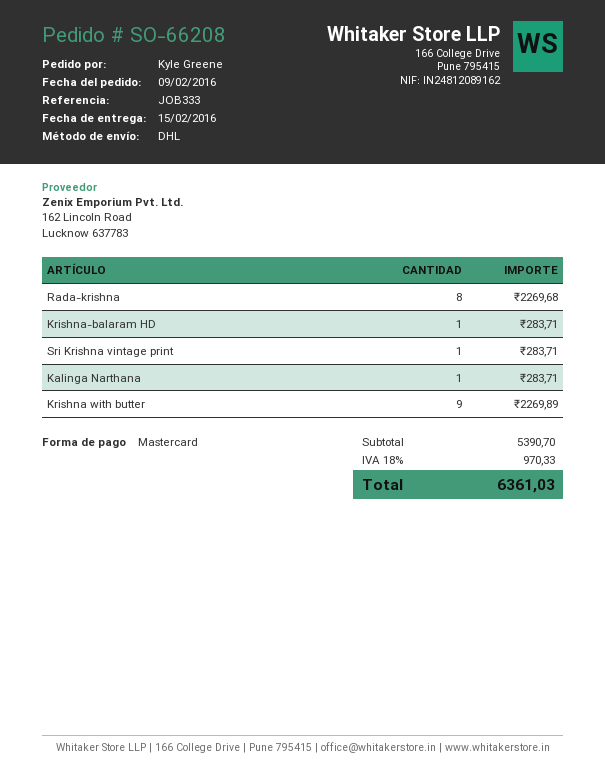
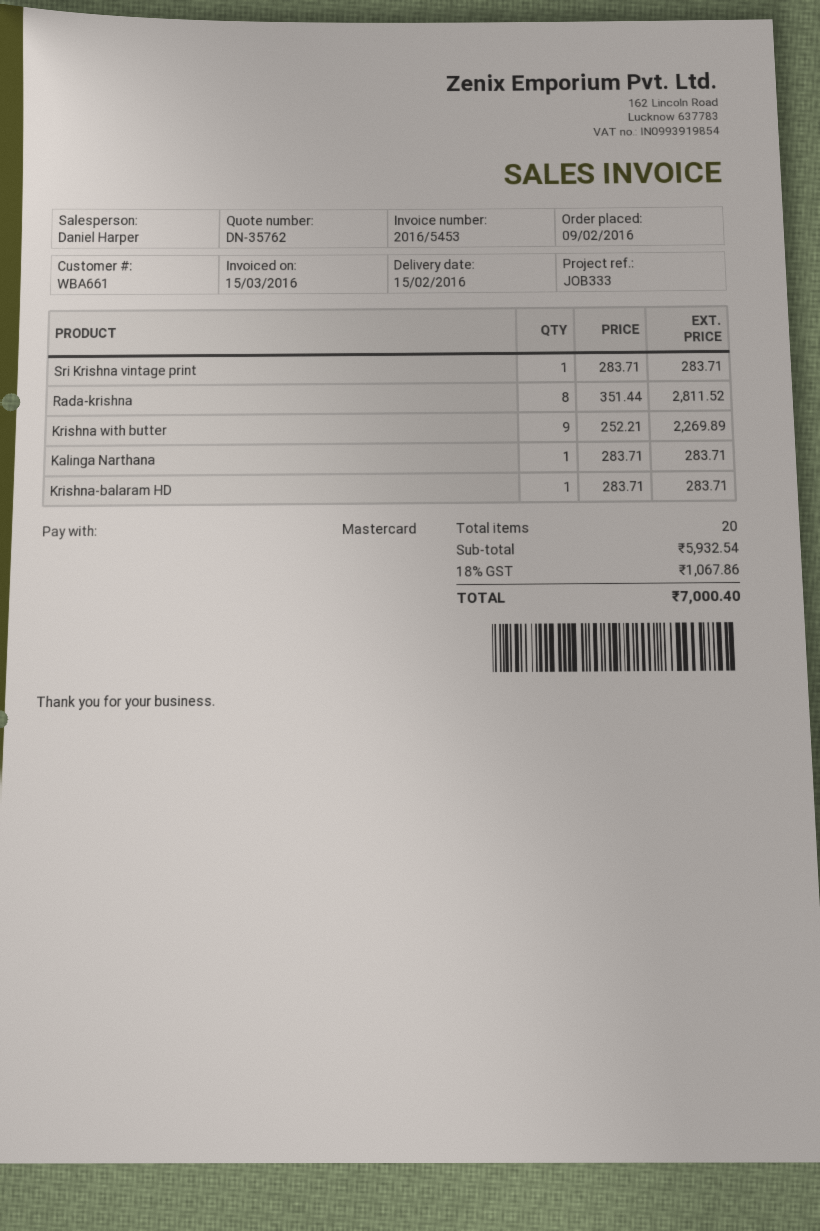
Rada-krishna: 8 for 2269.68 -> 8 for 2811.52
subtotal: 5390.70 -> 5932.54
tax: 18% = 970.33 -> 18% = 1067.86
total: 6361.03 -> 7000.40

